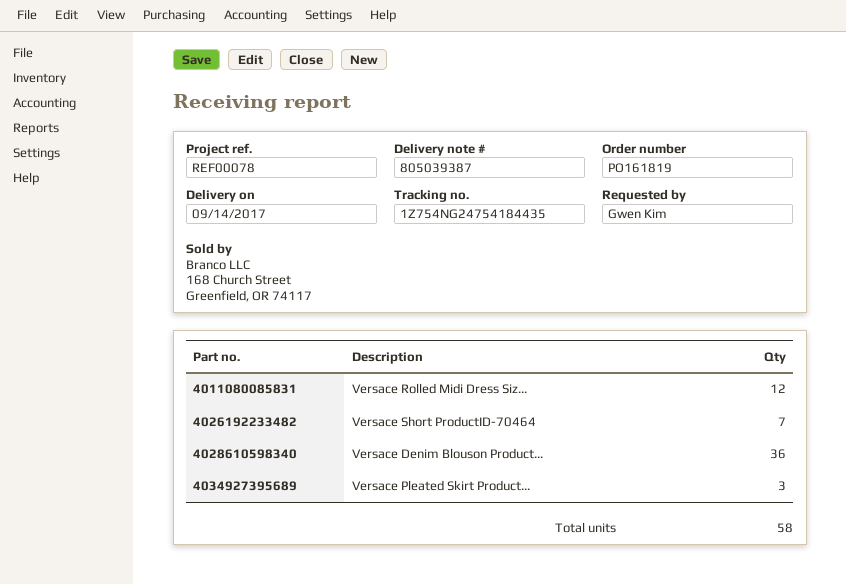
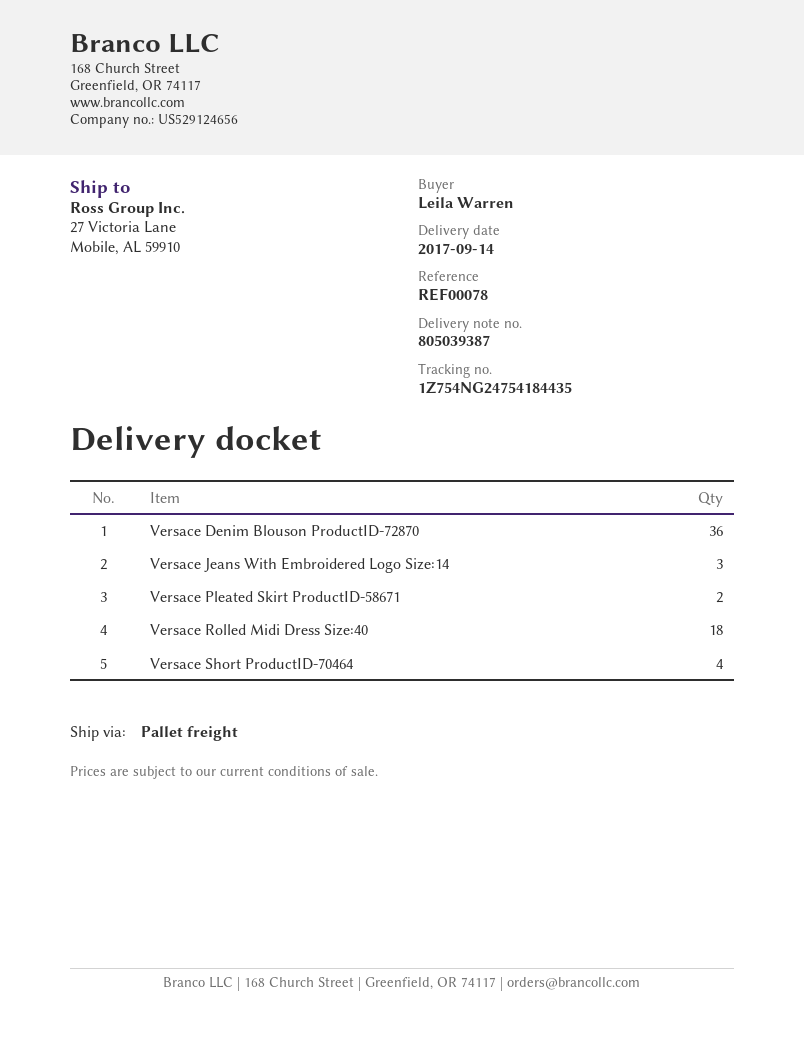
ordered by: Gwen Kim -> Leila Warren
Versace Rolled Midi Dress Siz...: 12 -> 18
Versace Short ProductID-70464: 7 -> 4
Versace Pleated Skirt Product...: 3 -> 2
Versace Jeans With Embroidered Logo Size:14: none -> 3

